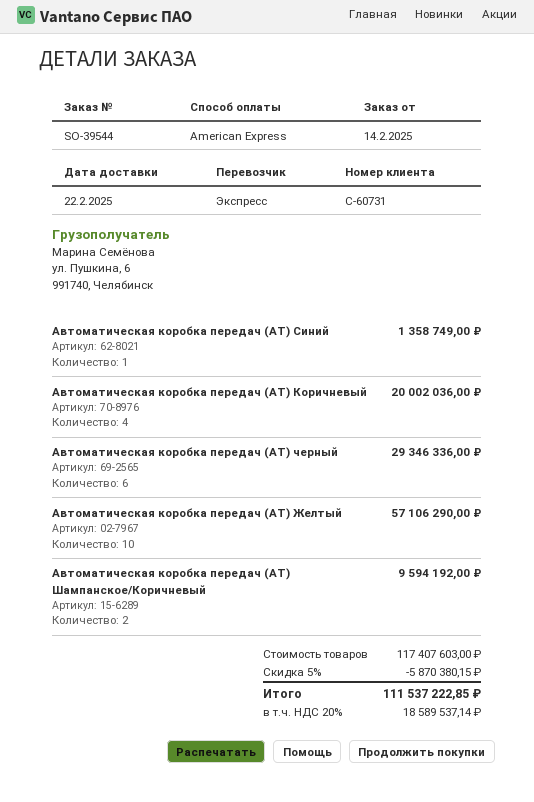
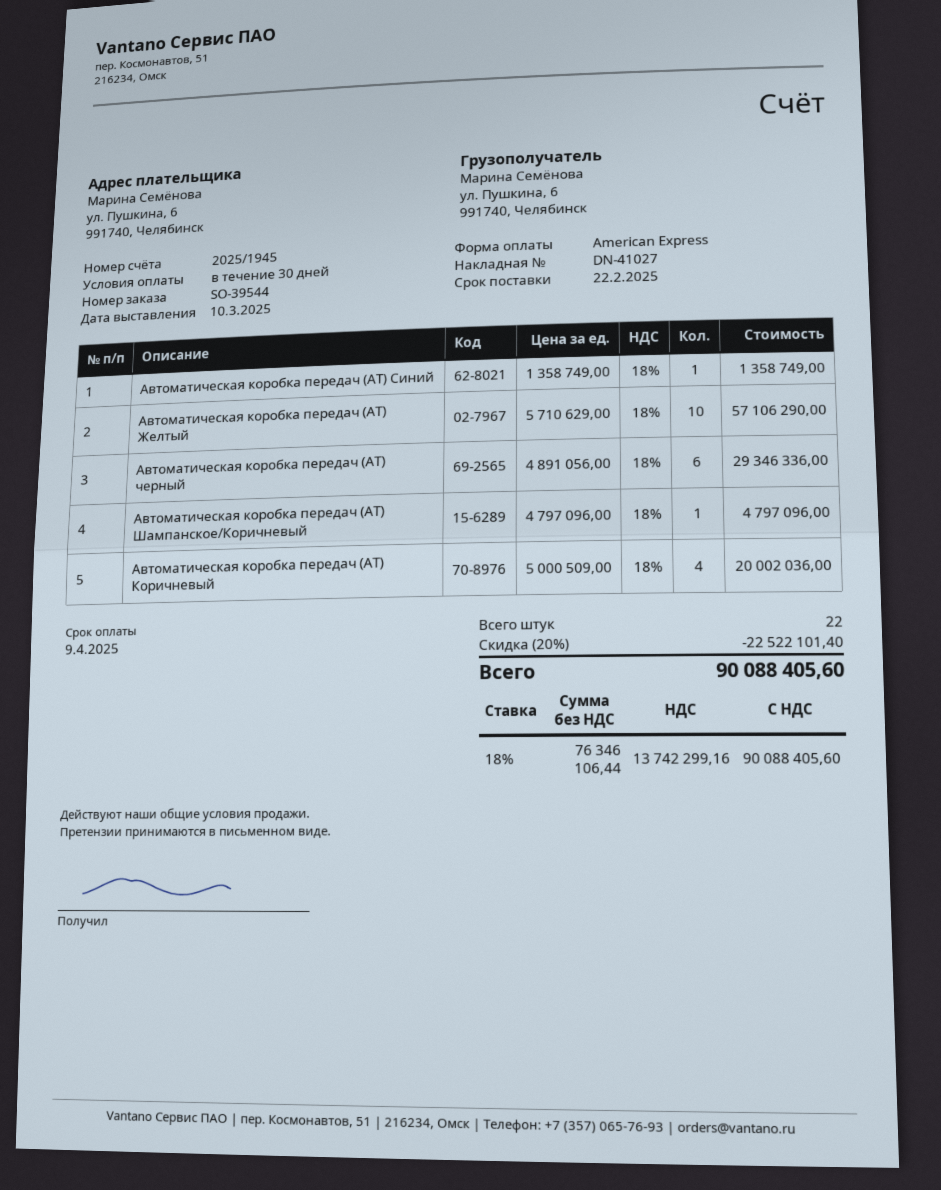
Автоматическая коробка передач (АТ) Шампанское/Коричневый: 2 for 9594192.00 -> 1 for 4797096.00
discount: 5% = 5870380.15 -> 20% = 22522101.40
tax: 20% = 18589537.14 -> 18% = 13742299.16
total: 111537222.85 -> 90088405.60

